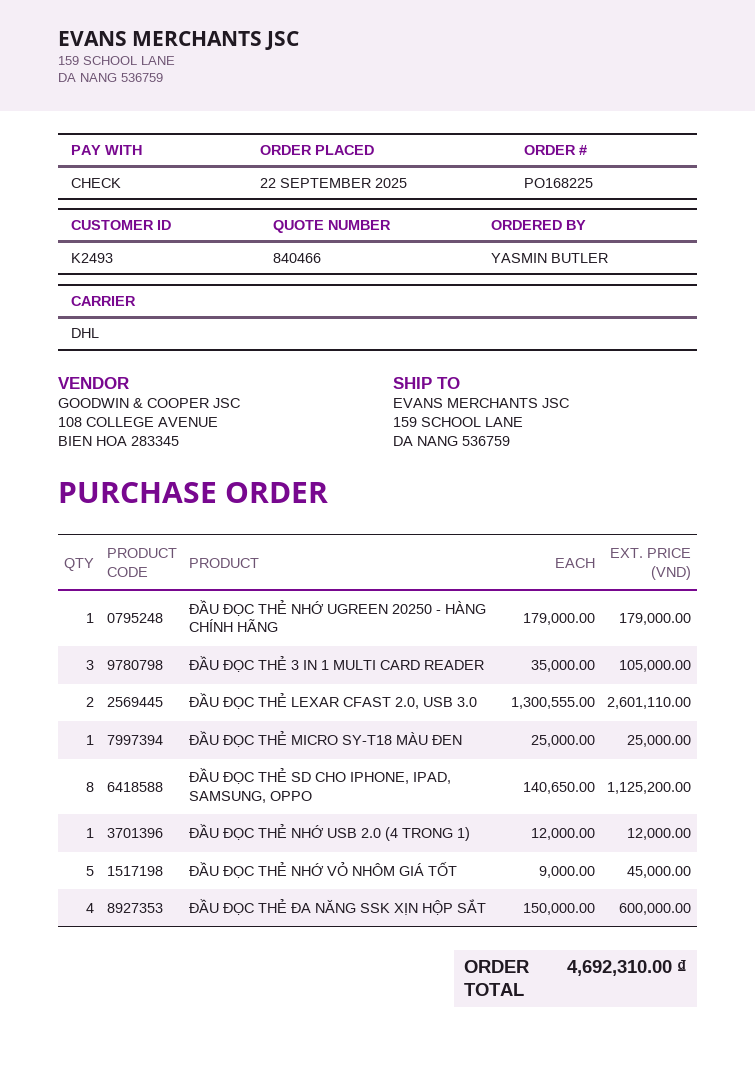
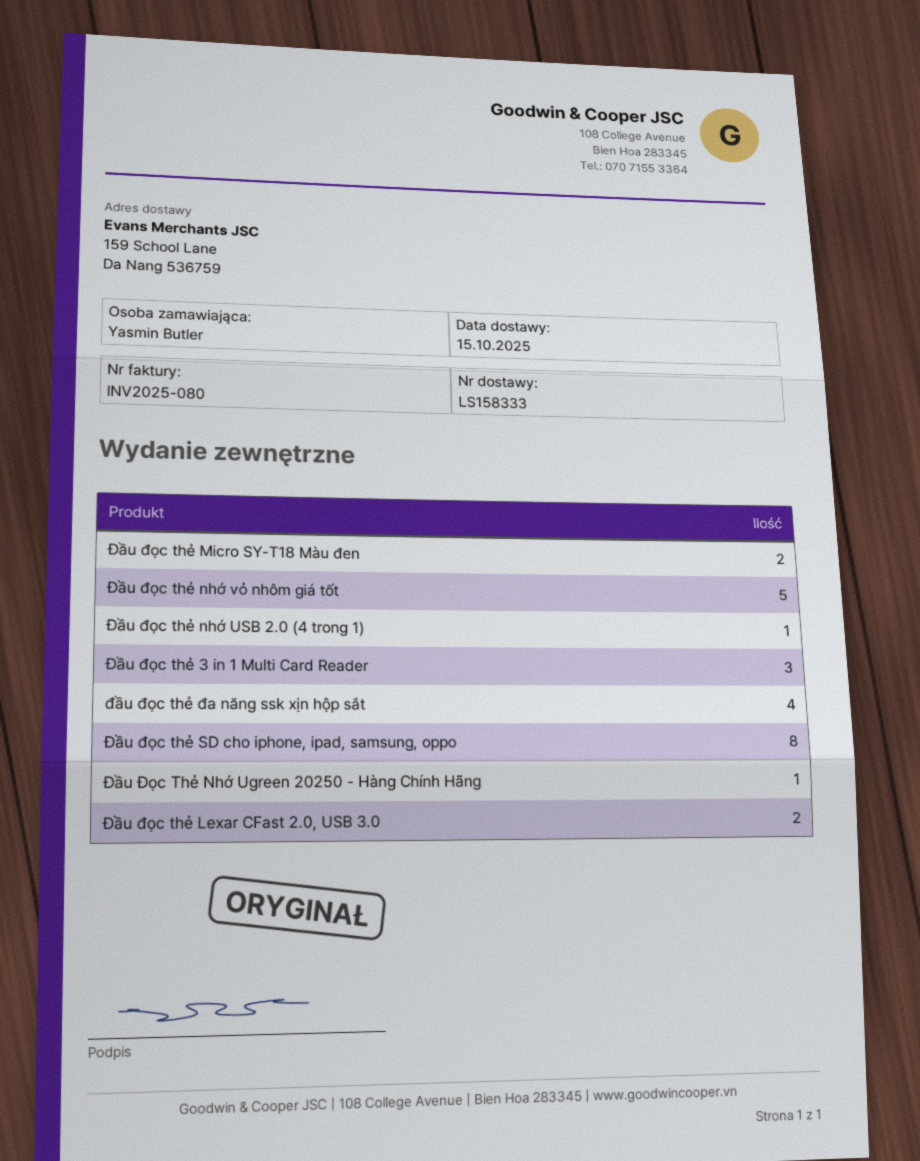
ĐẦU ĐỌC THẺ MICRO SY-T18 MÀU ĐEN: 1 -> 2

